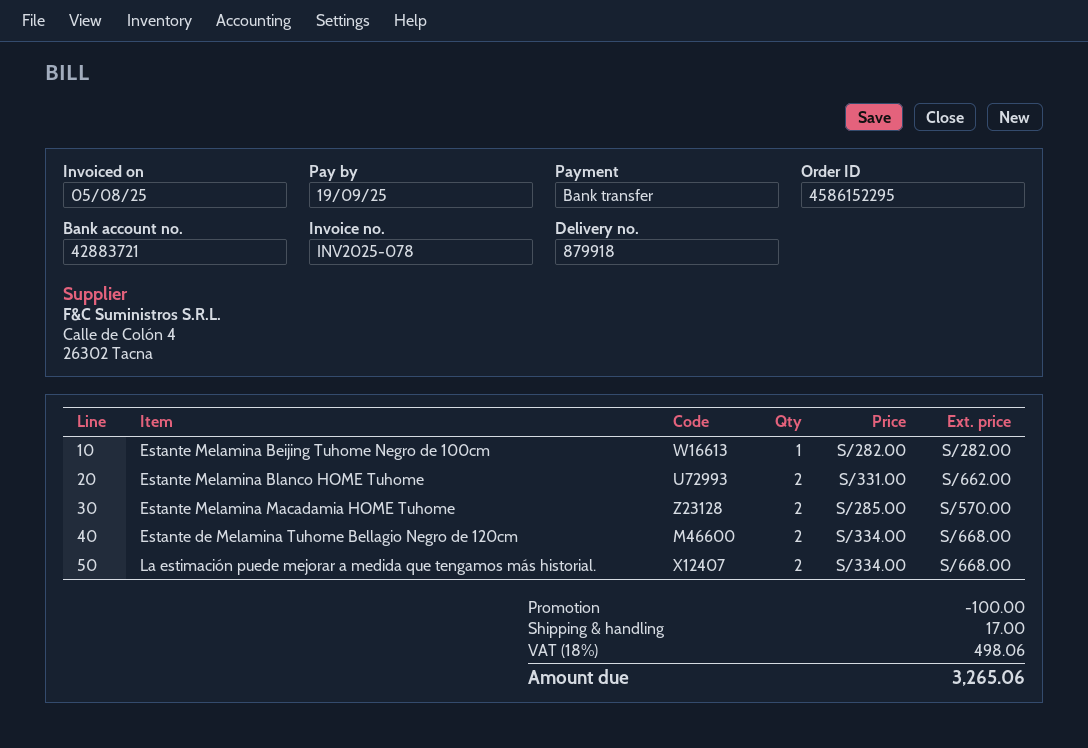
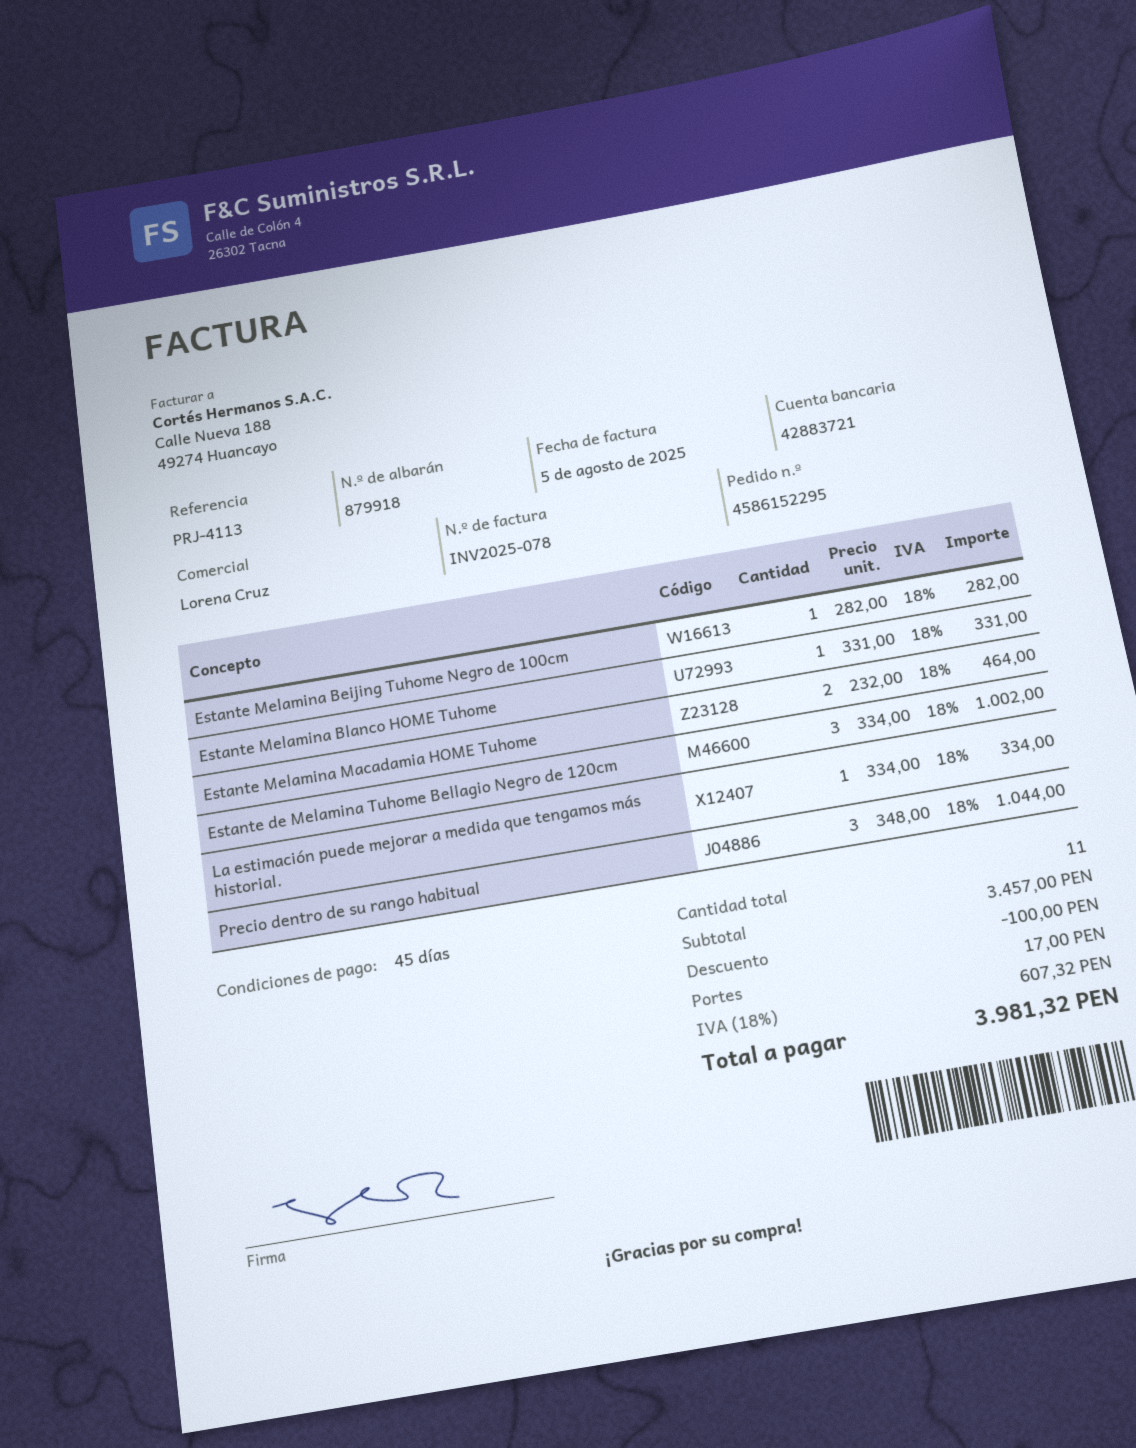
Estante Melamina Blanco HOME Tuhome: 2 x 331.00 = 662.00 -> 1 x 331.00 = 331.00
Estante Melamina Macadamia HOME Tuhome: 2 x 285.00 = 570.00 -> 2 x 232.00 = 464.00
Estante de Melamina Tuhome Bellagio Negro de 120cm: 2 x 334.00 = 668.00 -> 3 x 334.00 = 1002.00
La estimación puede mejorar a medida que tengamos más historial.: 2 x 334.00 = 668.00 -> 1 x 334.00 = 334.00
Precio dentro de su rango habitual: none -> 3 x 348.00 = 1044.00
tax: 18% = 498.06 -> 18% = 607.32
total: 3265.06 -> 3981.32

